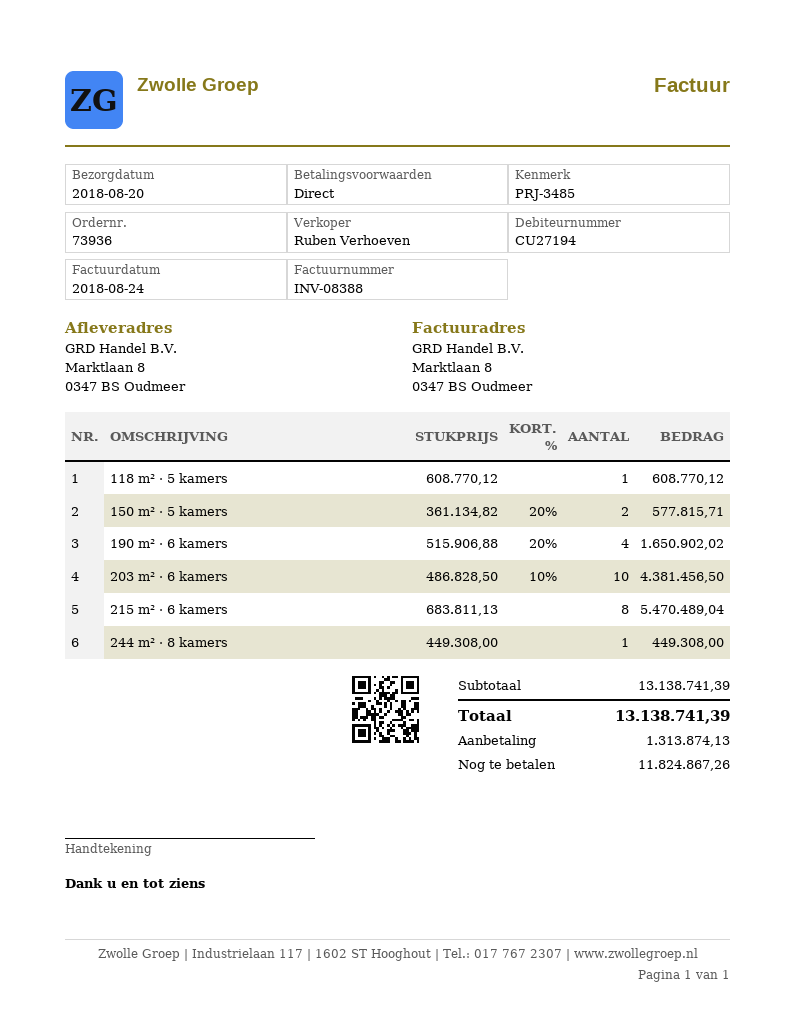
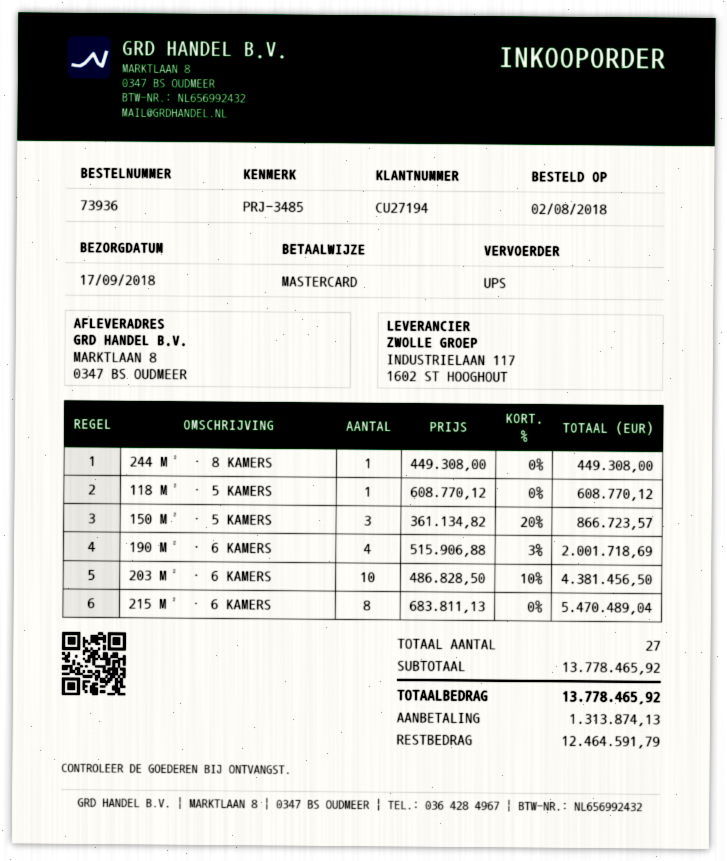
delivery date: 2018-08-20 -> 2018-09-17
150 m² · 5 kamers: 2 x 361134.82 - 20% = 577815.71 -> 3 x 361134.82 - 20% = 866723.57
190 m² · 6 kamers: 4 x 515906.88 - 20% = 1650902.02 -> 4 x 515906.88 - 3% = 2001718.69
subtotal: 13138741.39 -> 13778465.92
total: 13138741.39 -> 13778465.92
balance: 11824867.26 -> 12464591.79

